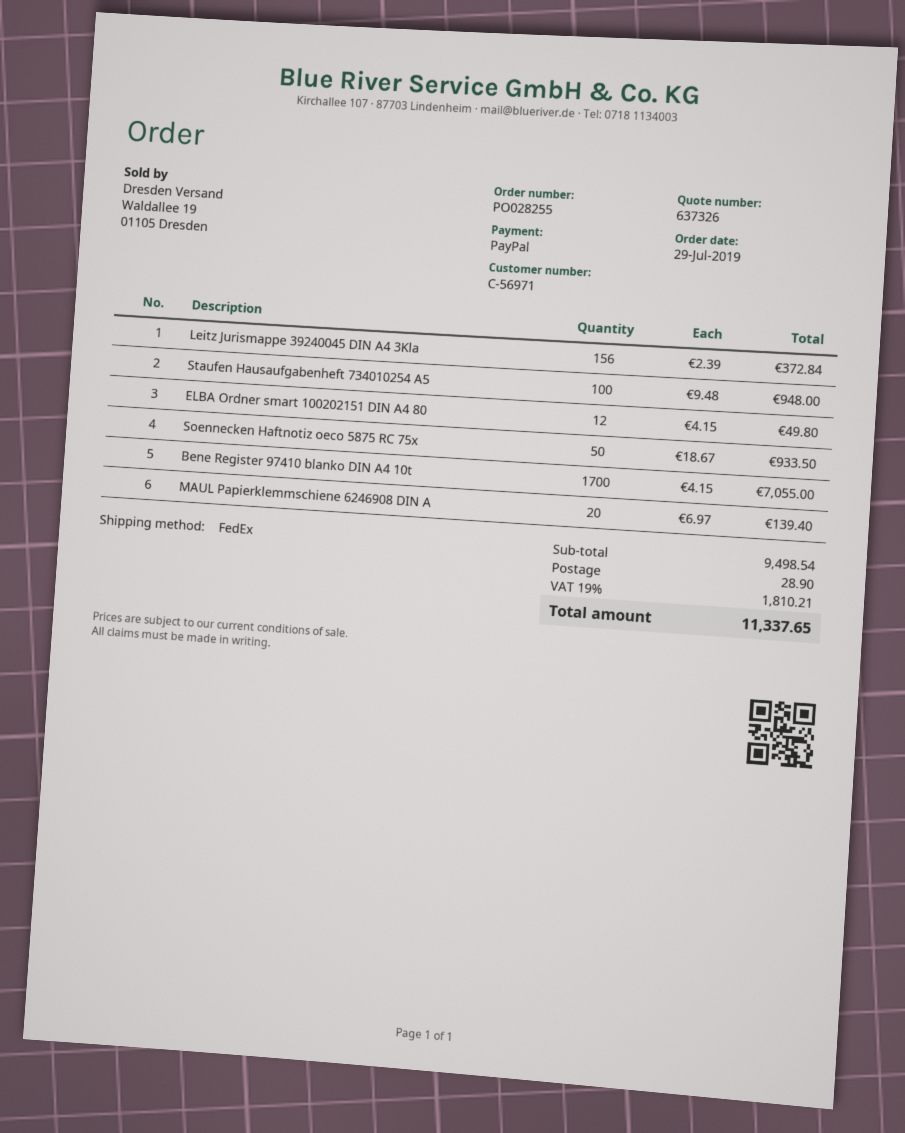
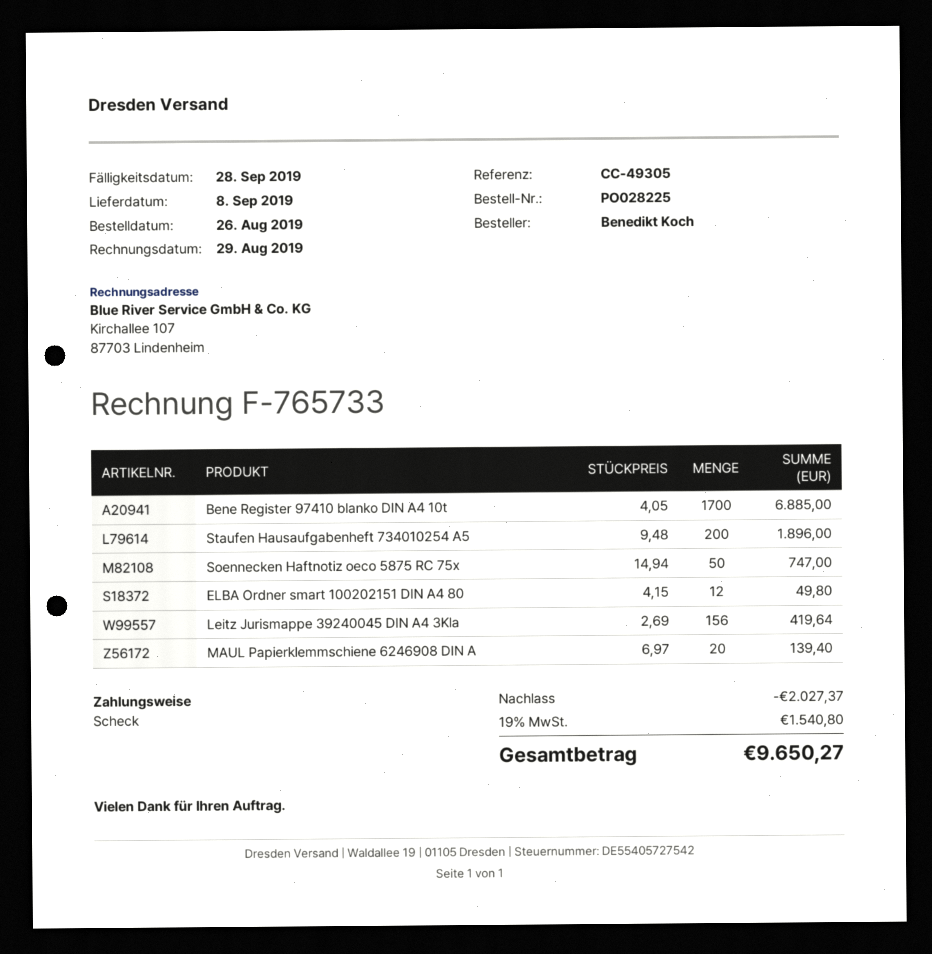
order number: PO028255 -> PO028225
order date: 2019-07-29 -> 2019-08-26
payment method: PayPal -> cheque
Leitz Jurismappe 39240045 DIN A4 3Kla: 156 x 2.39 = 372.84 -> 156 x 2.69 = 419.64
Staufen Hausaufgabenheft 734010254 A5: 100 x 9.48 = 948.00 -> 200 x 9.48 = 1896.00
Soennecken Haftnotiz oeco 5875 RC 75x: 50 x 18.67 = 933.50 -> 50 x 14.94 = 747.00
Bene Register 97410 blanko DIN A4 10t: 1700 x 4.15 = 7055.00 -> 1700 x 4.05 = 6885.00
discount: none -> 2027.37
shipping: 28.90 -> none
tax: 19% = 1810.21 -> 19% = 1540.80
total: 11337.65 -> 9650.27

